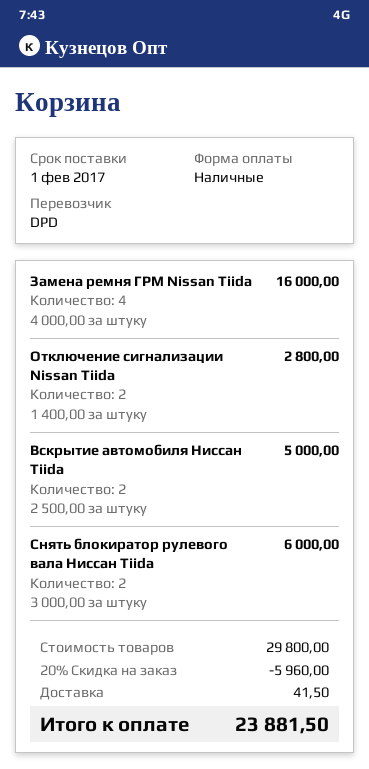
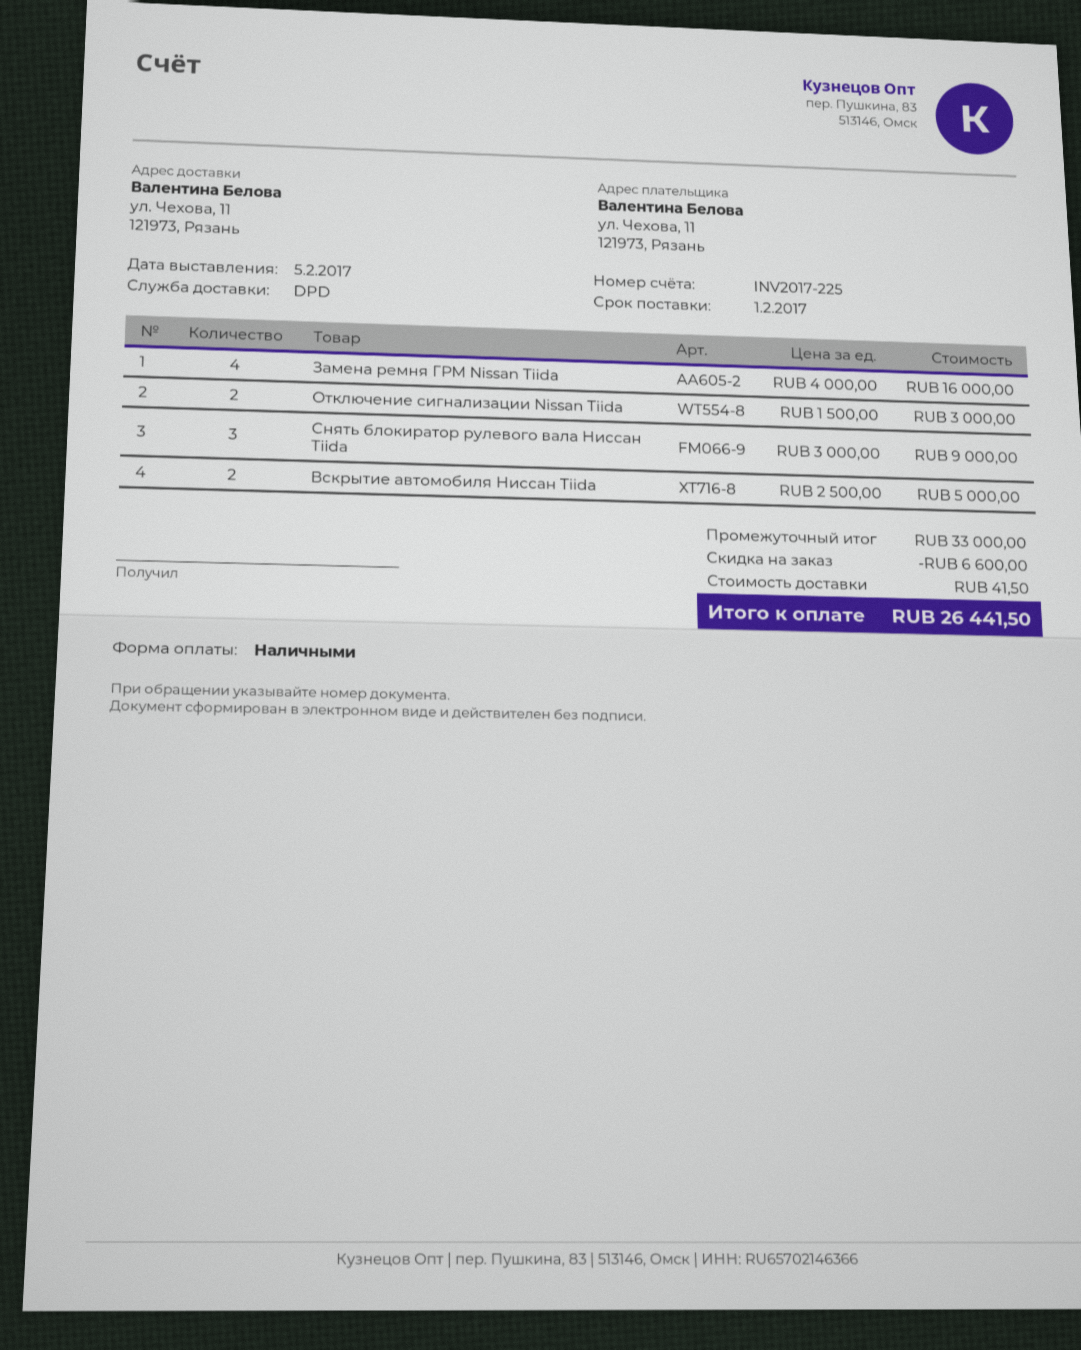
Отключение сигнализации Nissan Tiida: 2 x 1400.00 = 2800.00 -> 2 x 1500.00 = 3000.00
Снять блокиратор рулевого вала Ниссан Tiida: 2 x 3000.00 = 6000.00 -> 3 x 3000.00 = 9000.00
subtotal: 29800.00 -> 33000.00
discount: 5960.00 -> 6600.00
total: 23881.50 -> 26441.50

